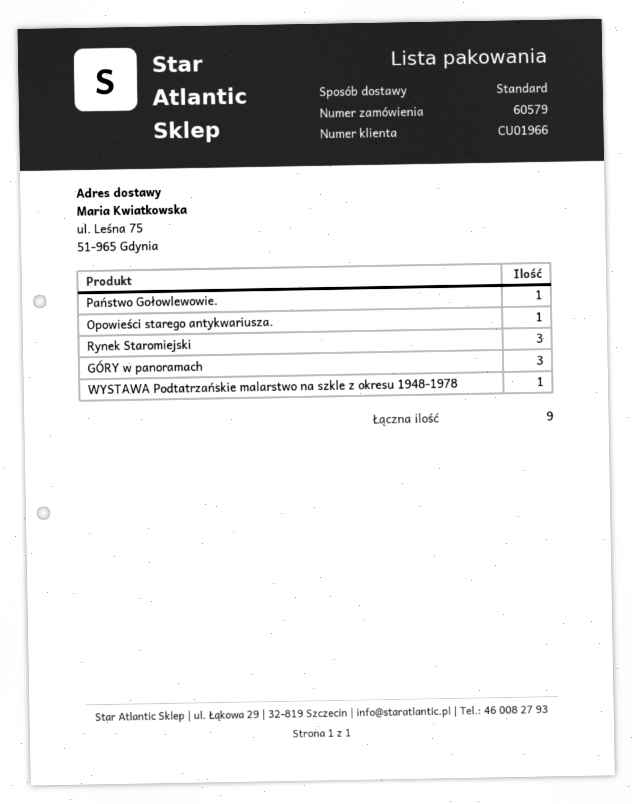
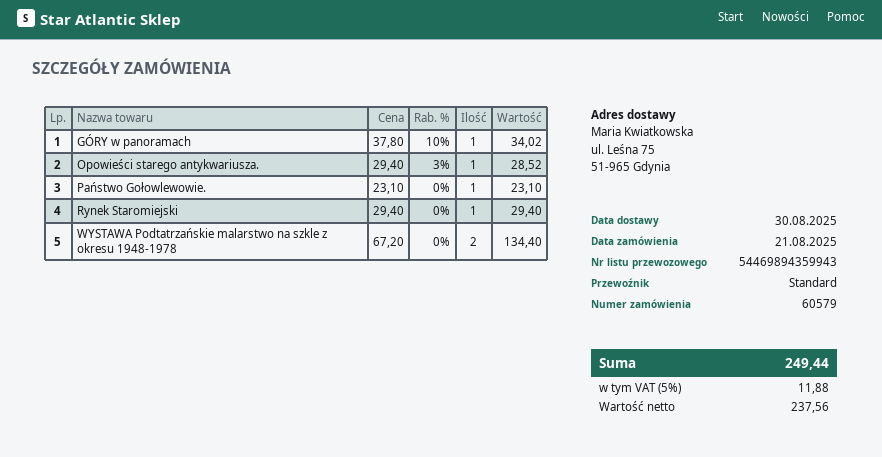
Rynek Staromiejski: 3 -> 1
GÓRY w panoramach: 3 -> 1
WYSTAWA Podtatrzańskie malarstwo na szkle z okresu 1948-1978: 1 -> 2

